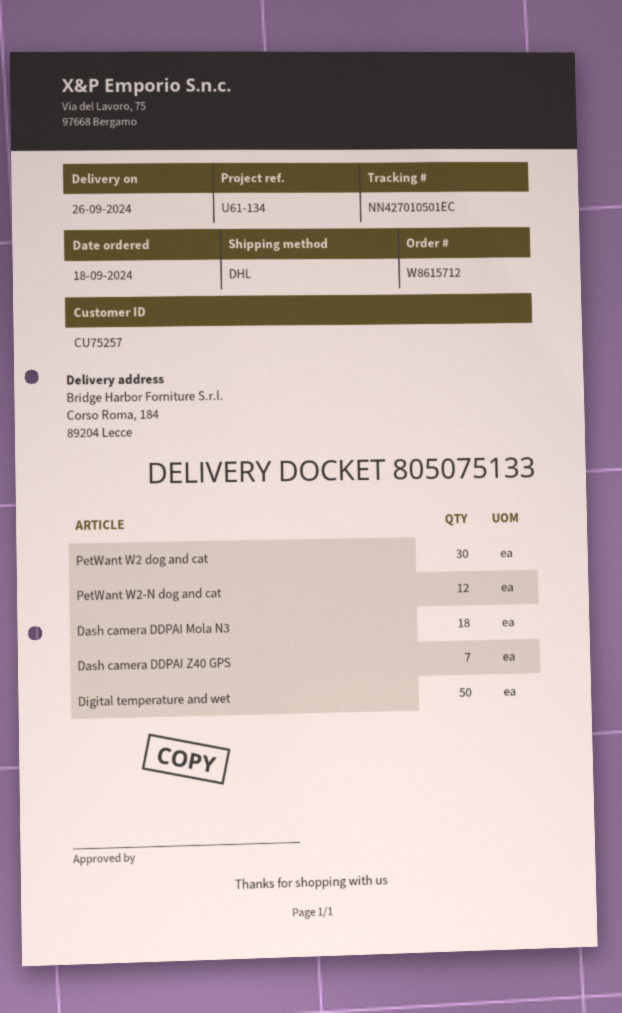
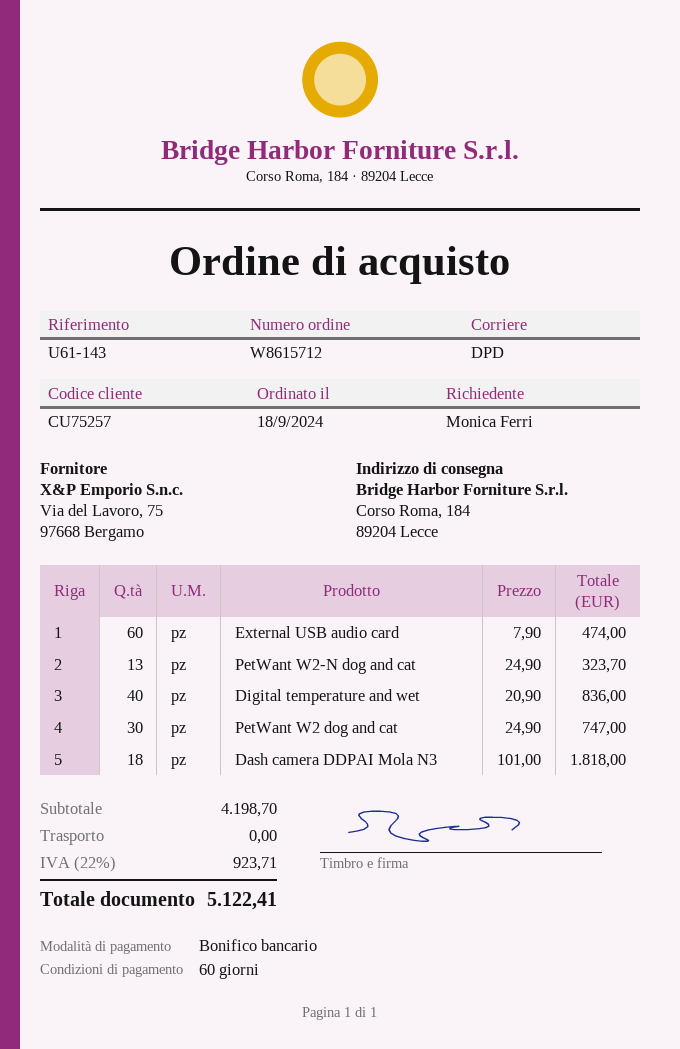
reference: U61-134 -> U61-143
shipping method: DHL -> DPD
PetWant W2-N dog and cat: 12 -> 13
Dash camera DDPAI Z40 GPS: 7 -> none
Digital temperature and wet: 50 -> 40
External USB audio card: none -> 60

